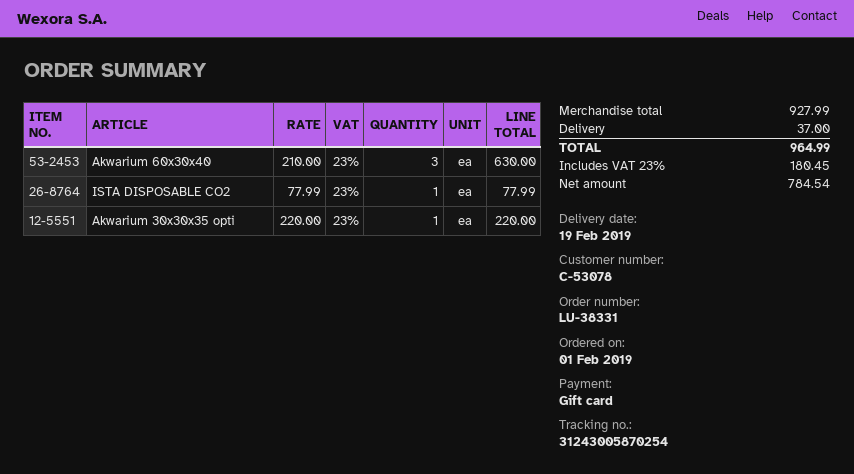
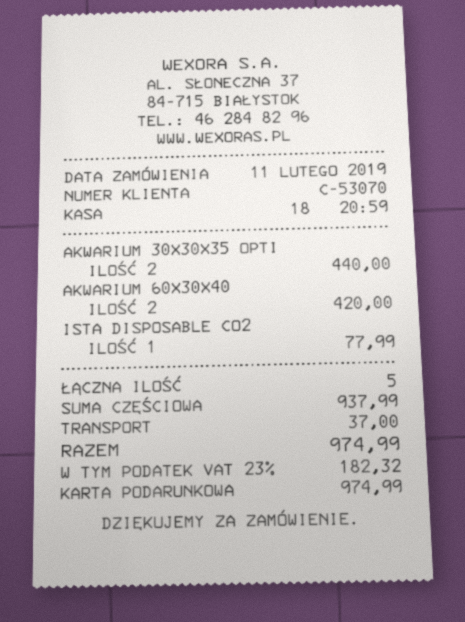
order date: 2019-02-01 -> 2019-02-11
customer number: C-53078 -> C-53070
Akwarium 60x30x40: 3 for 630.00 -> 2 for 420.00
Akwarium 30x30x35 opti: 1 for 220.00 -> 2 for 440.00
subtotal: 927.99 -> 937.99
tax: 23% = 180.45 -> 23% = 182.32
total: 964.99 -> 974.99

